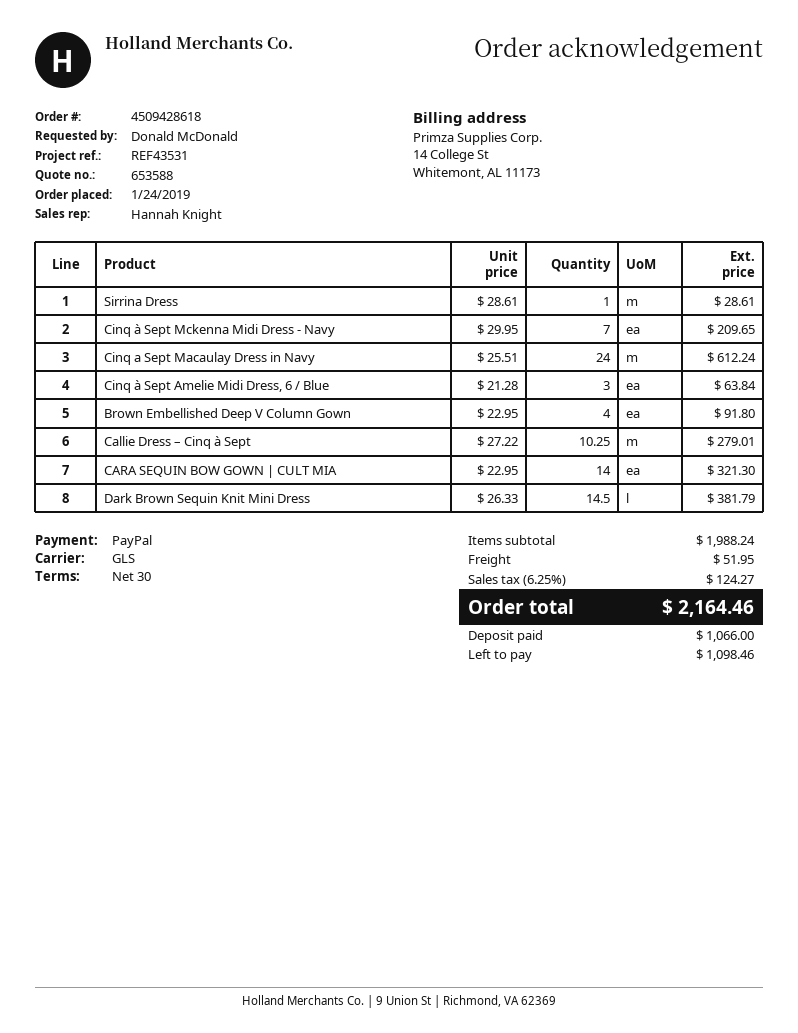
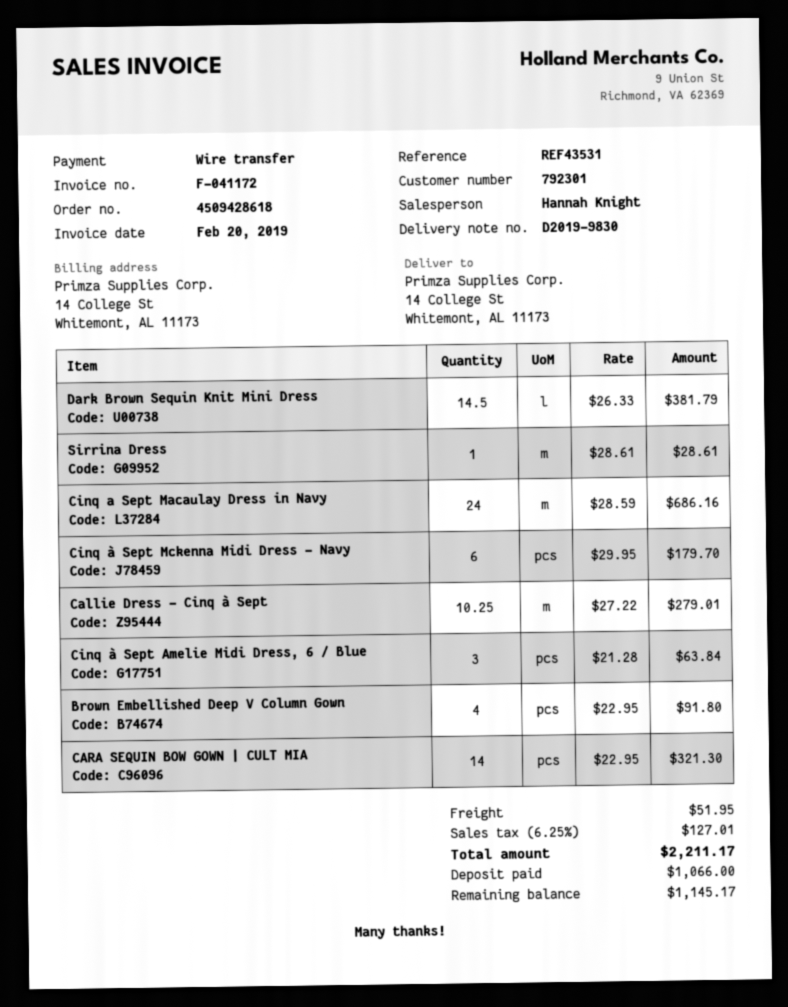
payment method: PayPal -> bank transfer
Cinq à Sept Mckenna Midi Dress - Navy: 7 x 29.95 = 209.65 -> 6 x 29.95 = 179.70
Cinq a Sept Macaulay Dress in Navy: 24 x 25.51 = 612.24 -> 24 x 28.59 = 686.16
tax: 6.25% = 124.27 -> 6.25% = 127.01
total: 2164.46 -> 2211.17
balance: 1098.46 -> 1145.17

